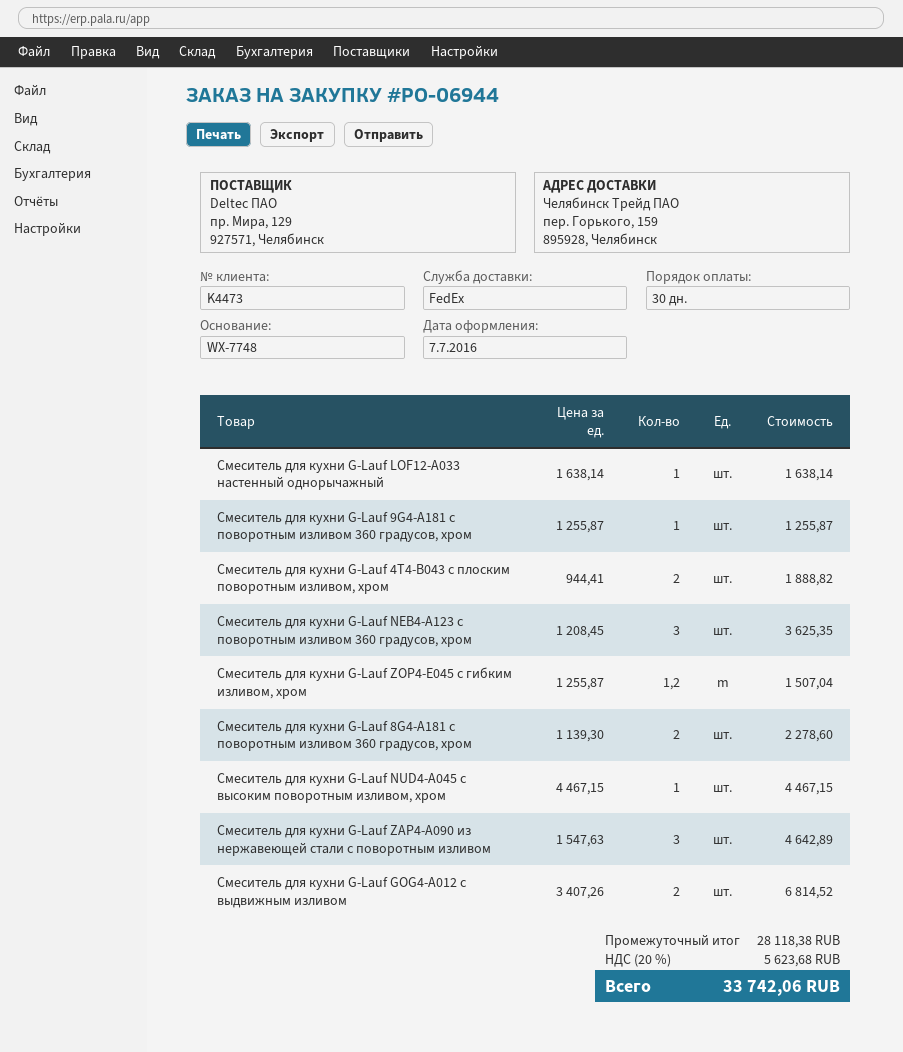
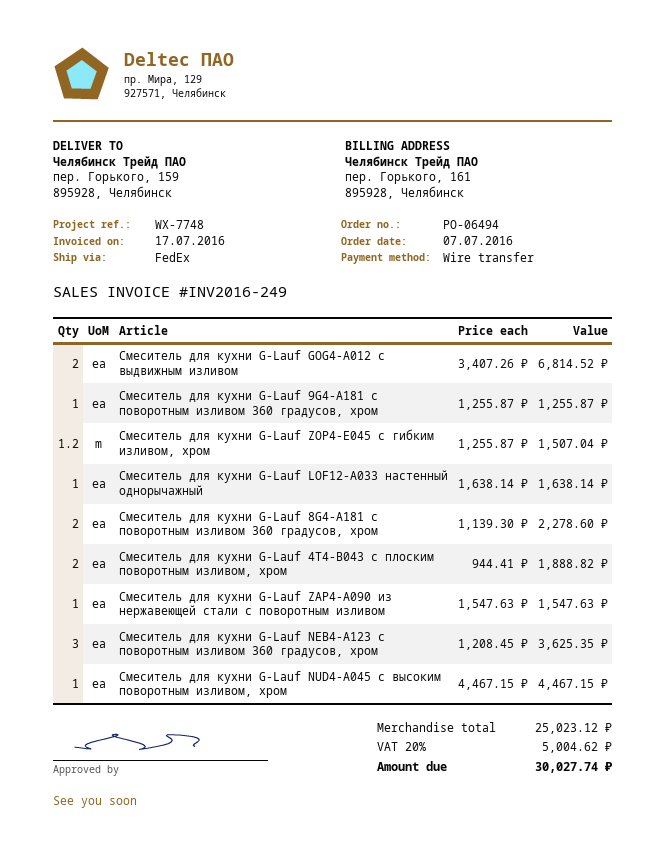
order number: PO-06944 -> PO-06494
Смеситель для кухни G-Lauf ZAP4-A090 из нержавеющей стали с поворотным изливом: 3 x 1547.63 = 4642.89 -> 1 x 1547.63 = 1547.63
subtotal: 28118.38 -> 25023.12
tax: 20% = 5623.68 -> 20% = 5004.62
total: 33742.06 -> 30027.74

